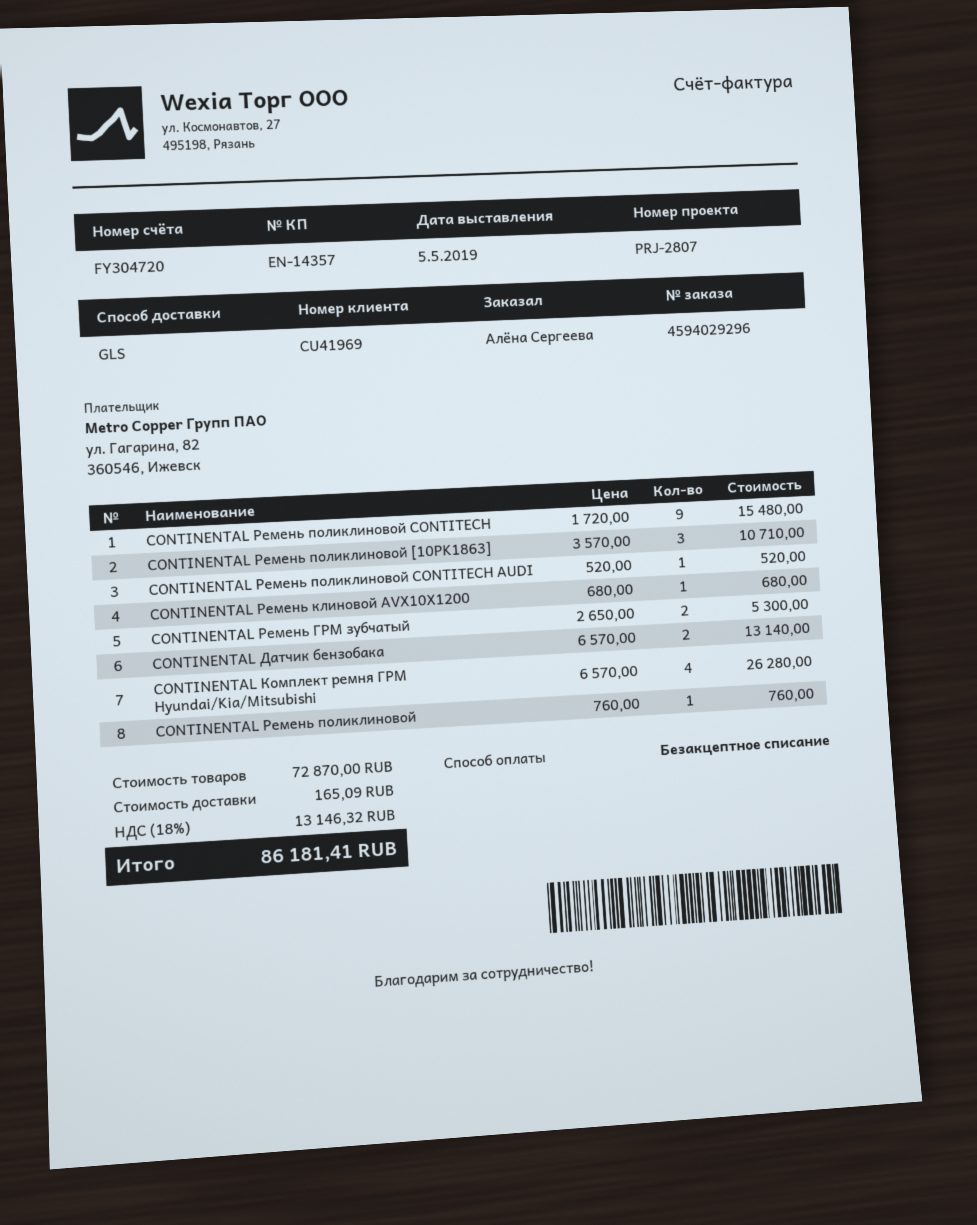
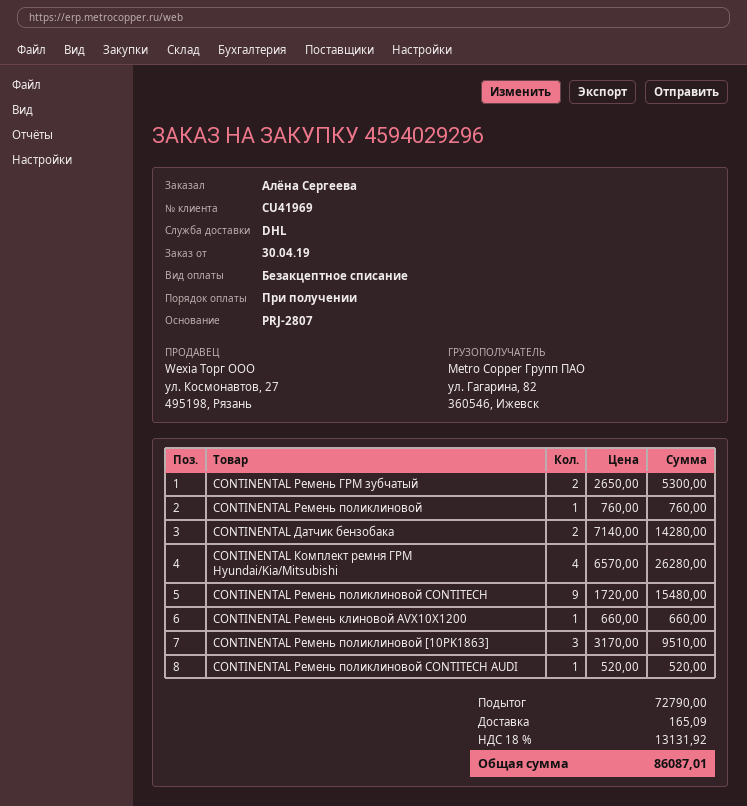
shipping method: GLS -> DHL
CONTINENTAL Ремень поликлиновой [10PK1863]: 3 x 3570.00 = 10710.00 -> 3 x 3170.00 = 9510.00
CONTINENTAL Ремень клиновой AVX10X1200: 1 x 680.00 = 680.00 -> 1 x 660.00 = 660.00
CONTINENTAL Датчик бензобака: 2 x 6570.00 = 13140.00 -> 2 x 7140.00 = 14280.00
subtotal: 72870.00 -> 72790.00
tax: 18% = 13146.32 -> 18% = 13131.92
total: 86181.41 -> 86087.01

